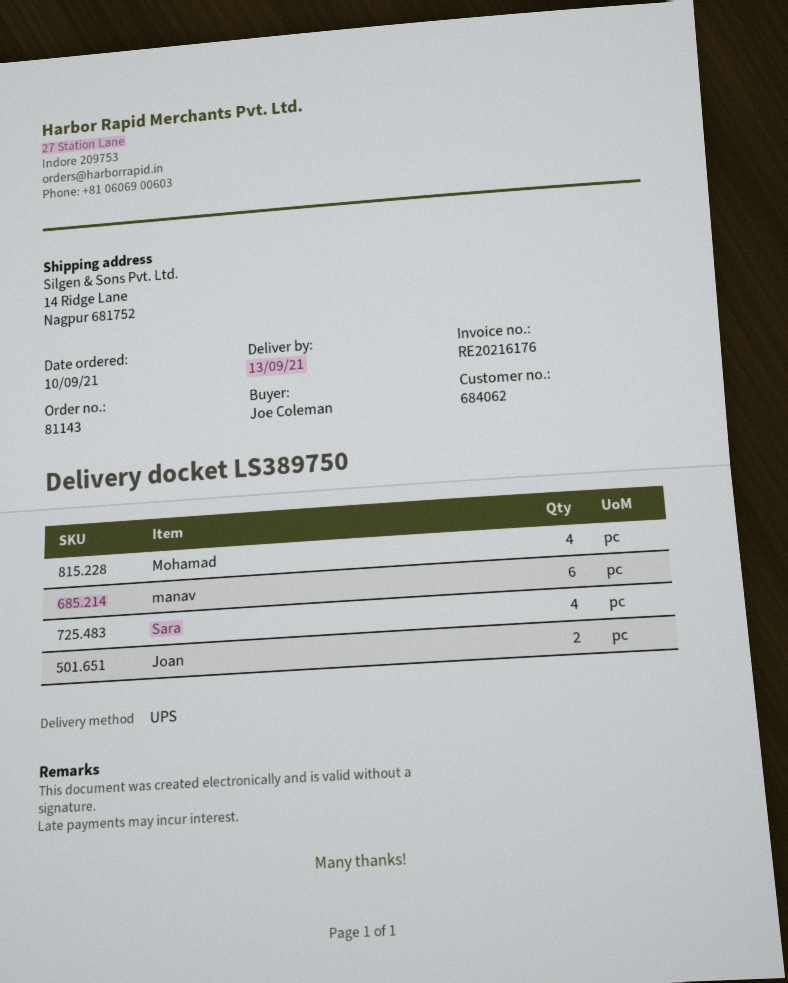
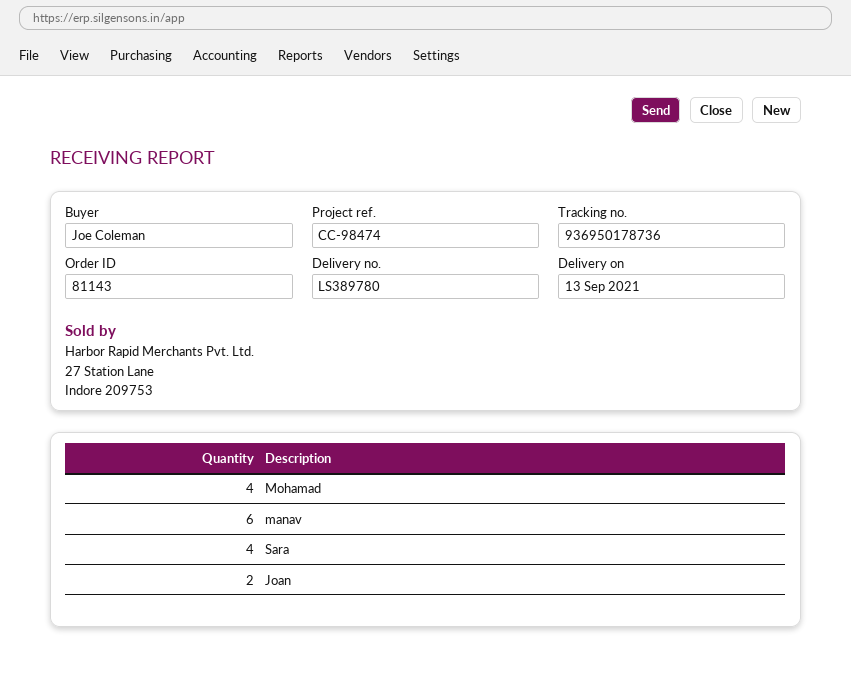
delivery note number: LS389750 -> LS389780

